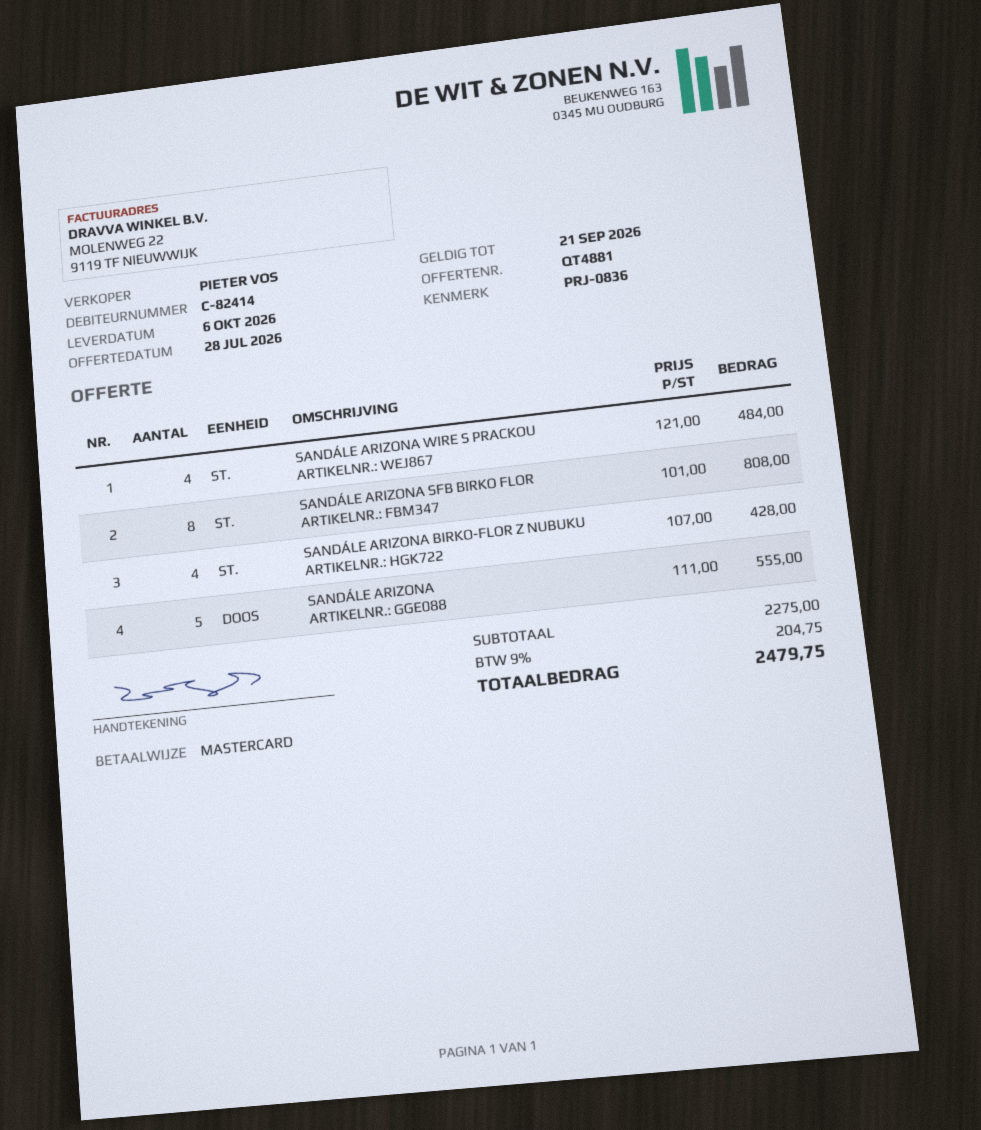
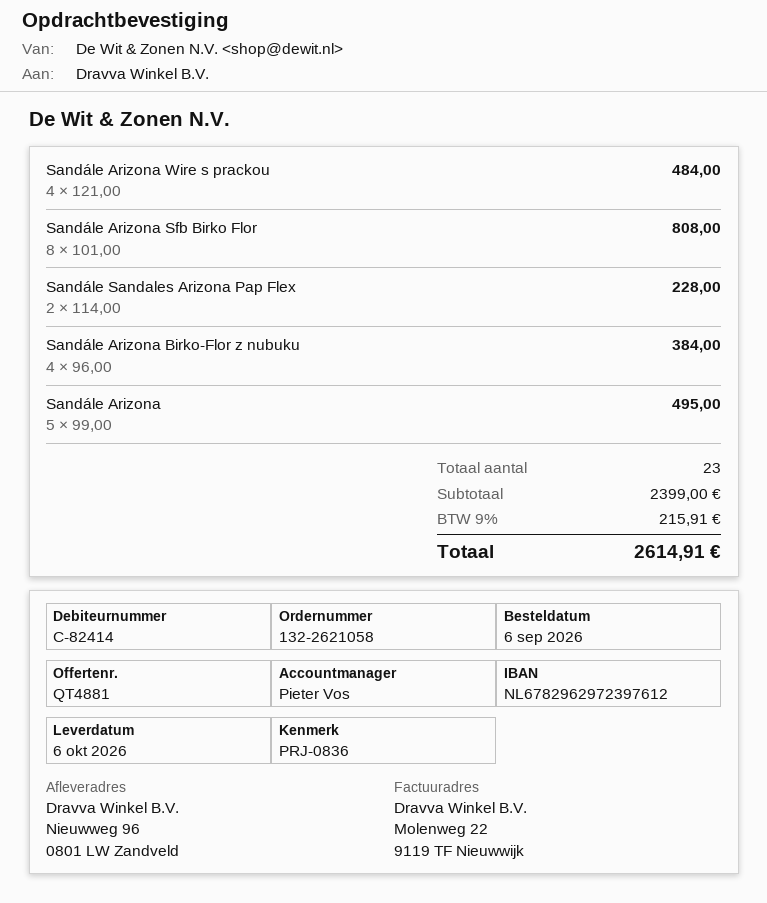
SANDÁLE ARIZONA BIRKO-FLOR Z NUBUKU: 4 x 107.00 = 428.00 -> 4 x 96.00 = 384.00
SANDÁLE ARIZONA: 5 x 111.00 = 555.00 -> 5 x 99.00 = 495.00
Sandále Sandales Arizona Pap Flex: none -> 2 x 114.00 = 228.00
subtotal: 2275.00 -> 2399.00
tax: 9% = 204.75 -> 9% = 215.91
total: 2479.75 -> 2614.91

